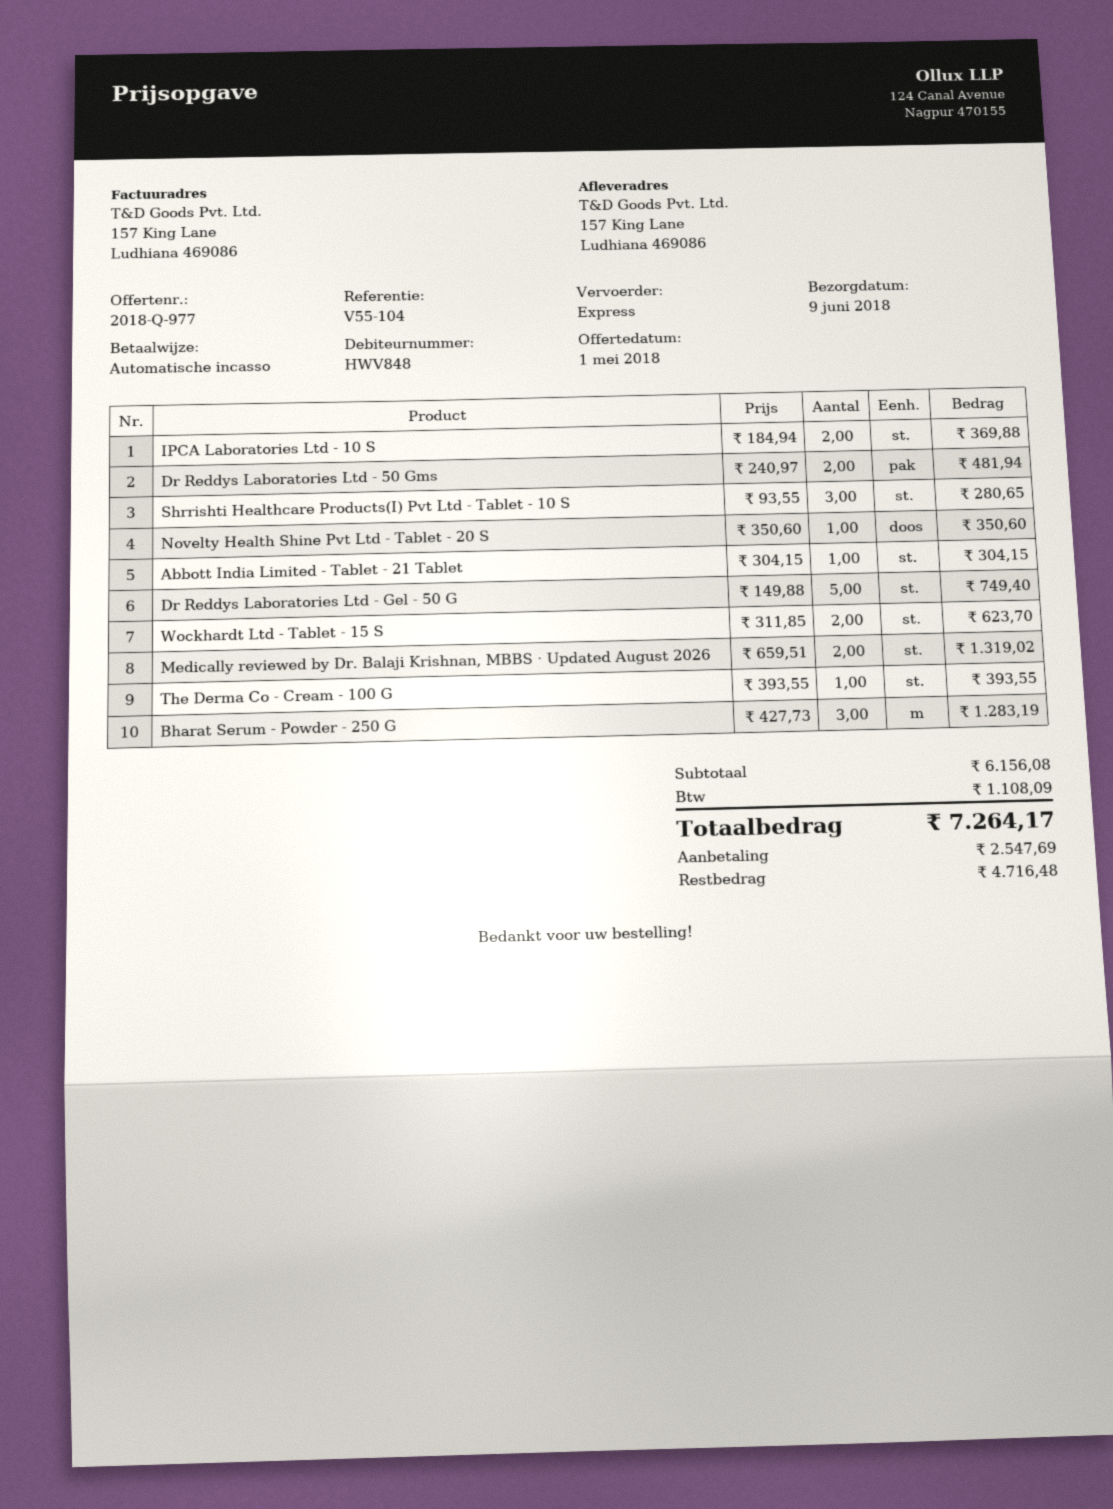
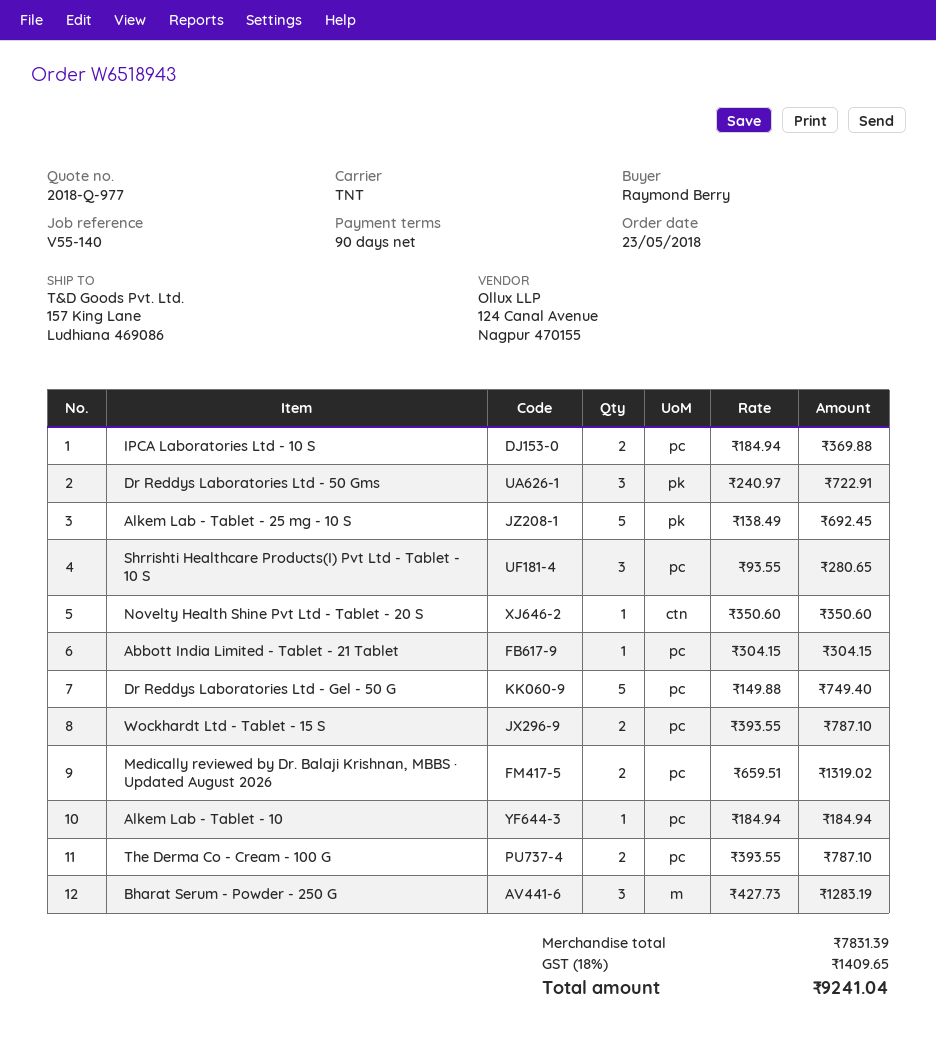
reference: V55-104 -> V55-140
shipping method: express -> TNT
Dr Reddys Laboratories Ltd - 50 Gms: 2 x 240.97 = 481.94 -> 3 x 240.97 = 722.91
Wockhardt Ltd - Tablet - 15 S: 2 x 311.85 = 623.70 -> 2 x 393.55 = 787.10
The Derma Co - Cream - 100 G: 1 x 393.55 = 393.55 -> 2 x 393.55 = 787.10
Alkem Lab - Tablet - 25 mg - 10 S: none -> 5 x 138.49 = 692.45
Alkem Lab - Tablet - 10: none -> 1 x 184.94 = 184.94
subtotal: 6156.08 -> 7831.39
tax: 1108.09 -> 1409.65
total: 7264.17 -> 9241.04

